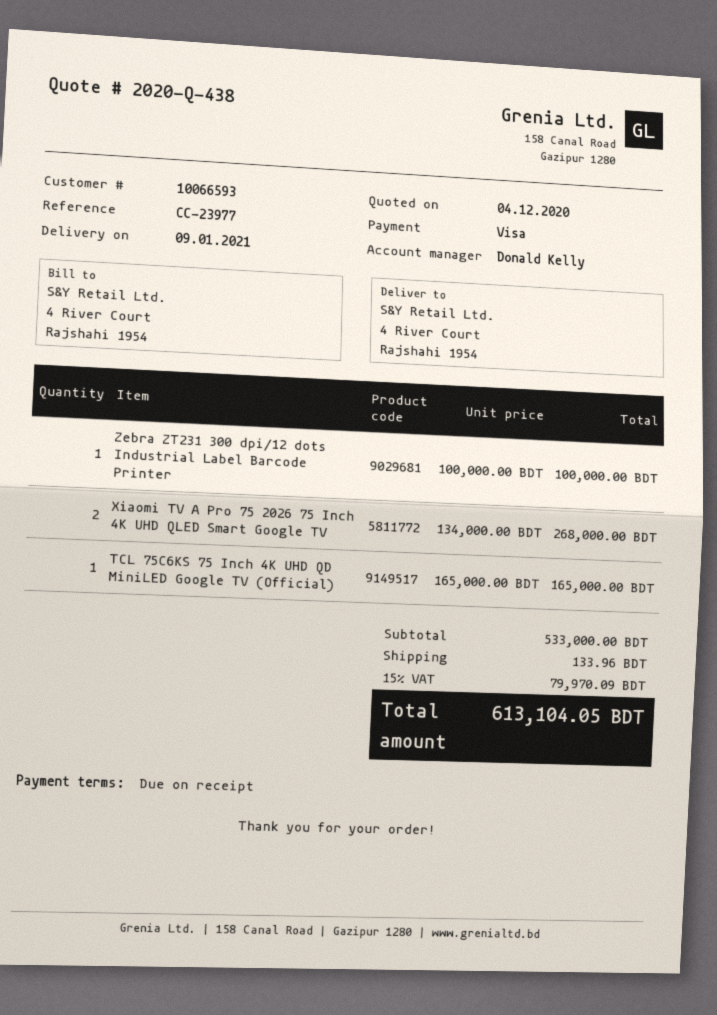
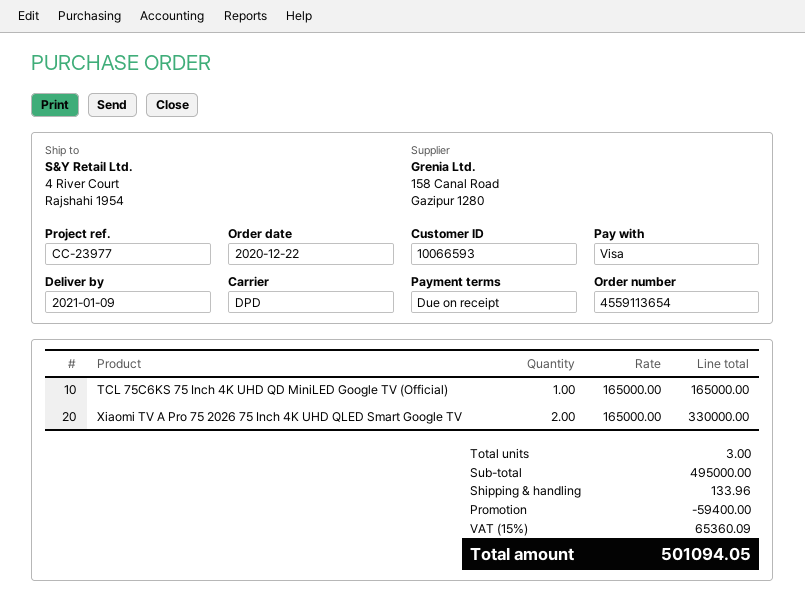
Zebra ZT231 300 dpi/12 dots Industrial Label Barcode Printer: 1 x 100000.00 = 100000.00 -> none
Xiaomi TV A Pro 75 2026 75 Inch 4K UHD QLED Smart Google TV: 2 x 134000.00 = 268000.00 -> 2 x 165000.00 = 330000.00
subtotal: 533000.00 -> 495000.00
discount: none -> 59400.00
tax: 15% = 79970.09 -> 15% = 65360.09
total: 613104.05 -> 501094.05

